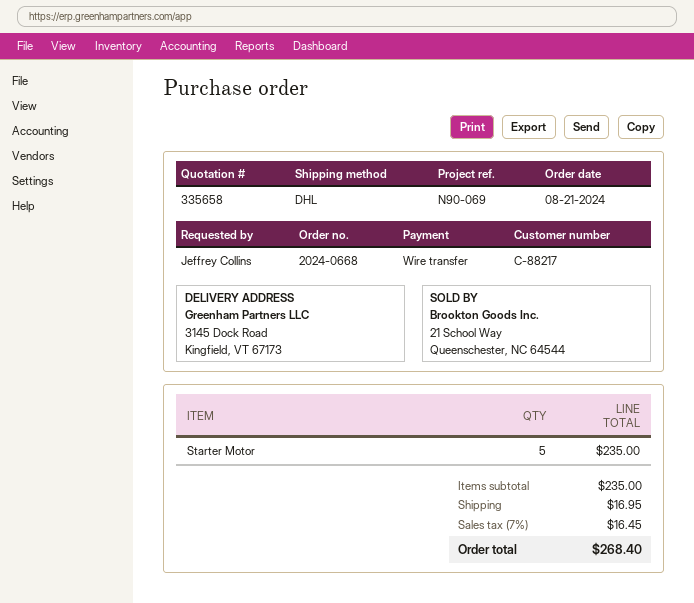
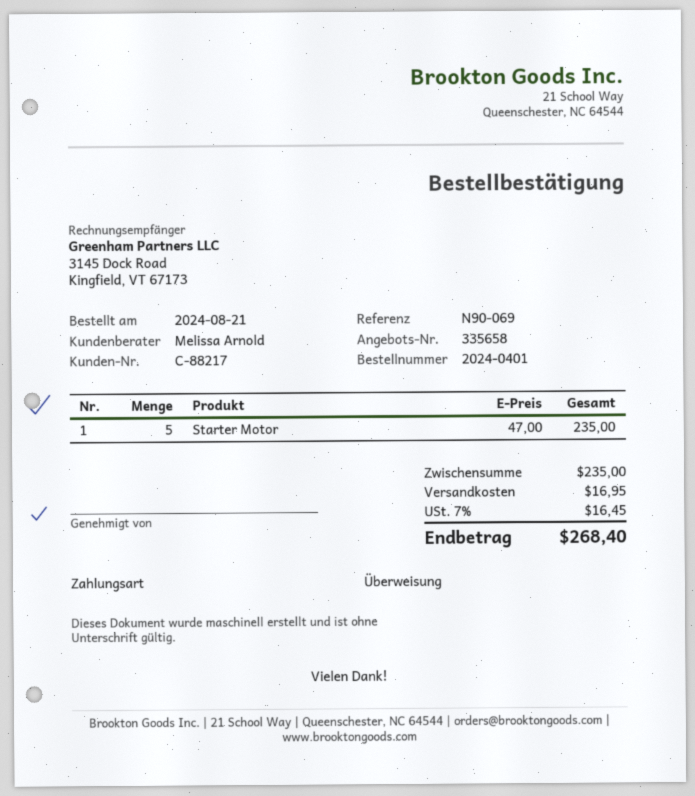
order number: 2024-0668 -> 2024-0401

